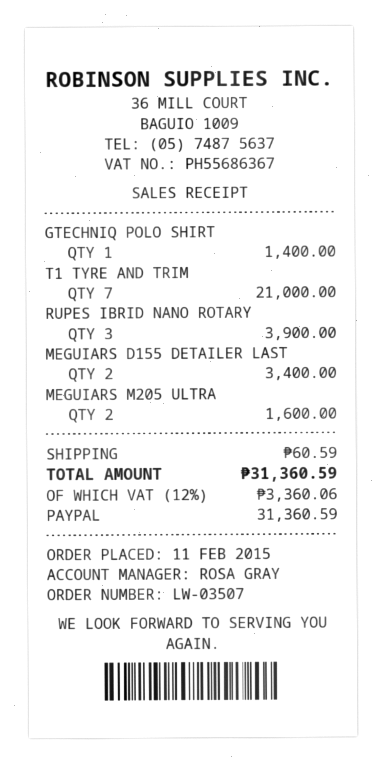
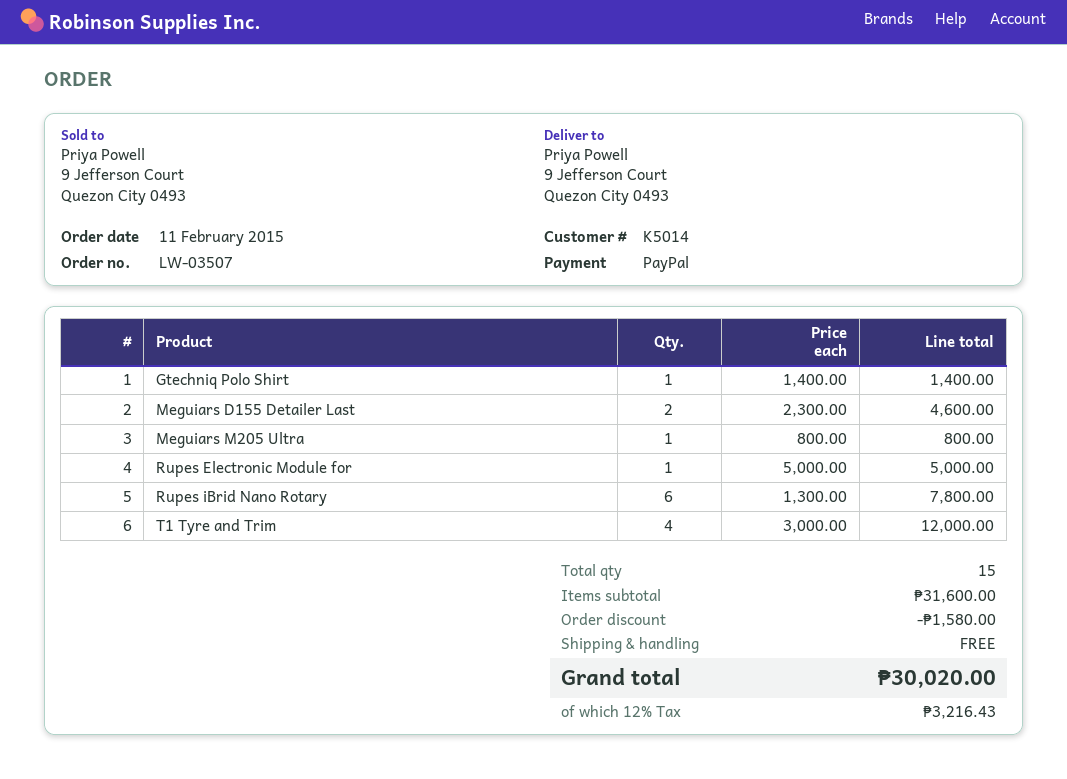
T1 TYRE AND TRIM: 7 for 21000.00 -> 4 for 12000.00
RUPES IBRID NANO ROTARY: 3 for 3900.00 -> 6 for 7800.00
MEGUIARS D155 DETAILER LAST: 2 for 3400.00 -> 2 for 4600.00
MEGUIARS M205 ULTRA: 2 for 1600.00 -> 1 for 800.00
Rupes Electronic Module for: none -> 1 for 5000.00
discount: none -> 1580.00
shipping: 60.59 -> 0.00
tax: 12% = 3360.06 -> 12% = 3216.43
total: 31360.59 -> 30020.00

